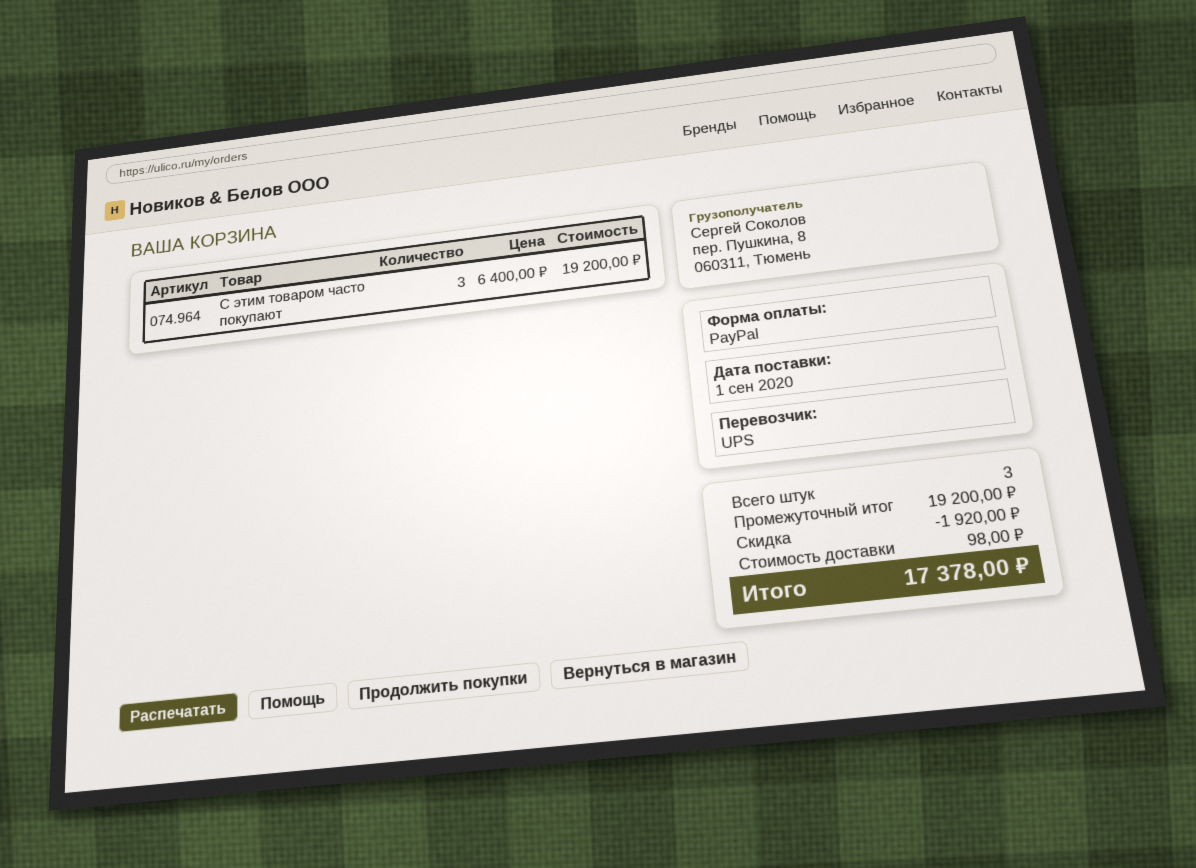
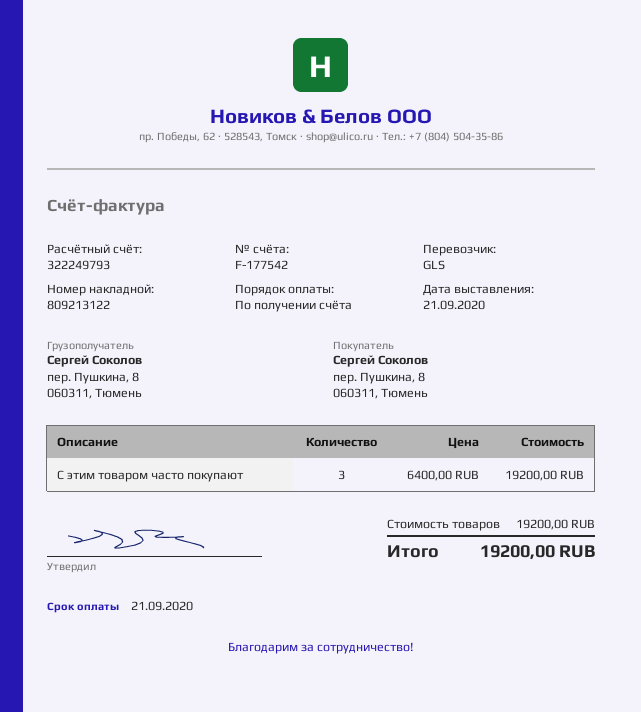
shipping method: UPS -> GLS
discount: 1920.00 -> none
shipping: 98.00 -> none
total: 17378.00 -> 19200.00

